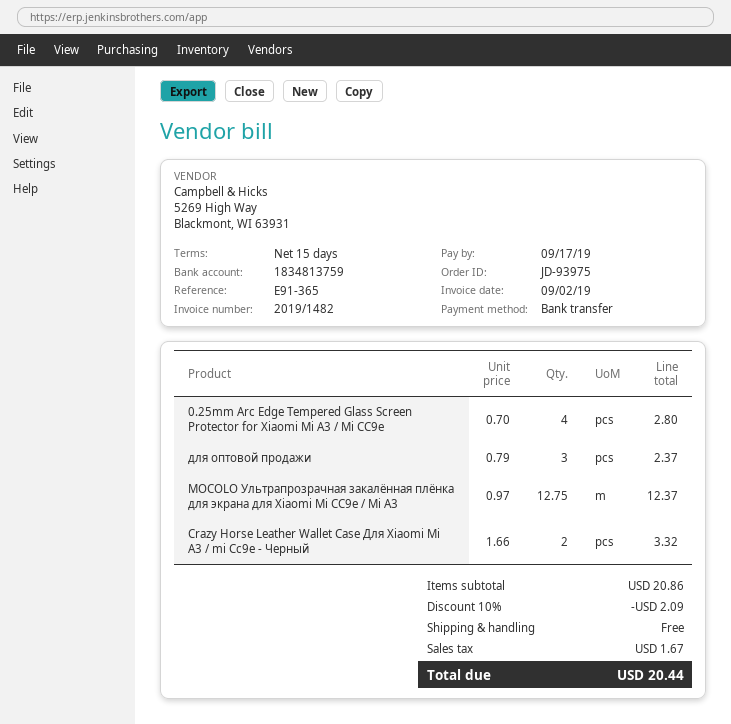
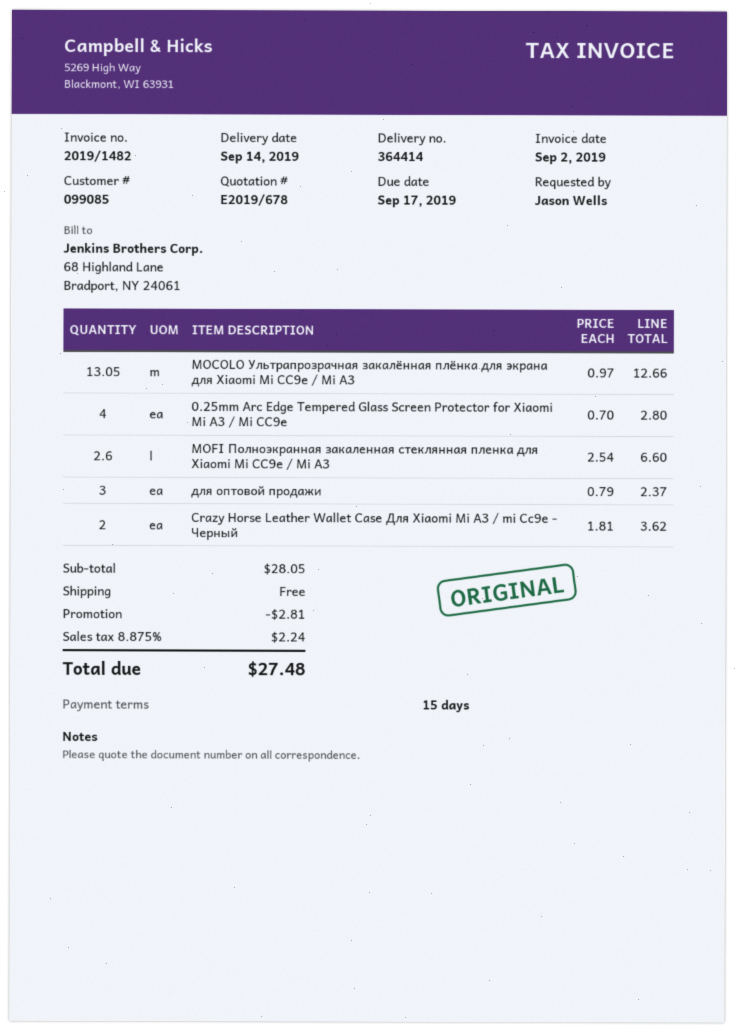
MOCOLO Ультрапрозрачная закалённая плёнка для экрана для Xiaomi Mi CC9e / Mi A3: 12.75 x 0.97 = 12.37 -> 13.05 x 0.97 = 12.66
Crazy Horse Leather Wallet Case Для Xiaomi Mi A3 / mi Cc9e - Черный: 2 x 1.66 = 3.32 -> 2 x 1.81 = 3.62
MOFI Полноэкранная закаленная стеклянная пленка для Xiaomi Mi CC9e / Mi A3: none -> 2.6 x 2.54 = 6.60
subtotal: 20.86 -> 28.05
discount: 2.09 -> 2.81
tax: 1.67 -> 2.24
total: 20.44 -> 27.48

